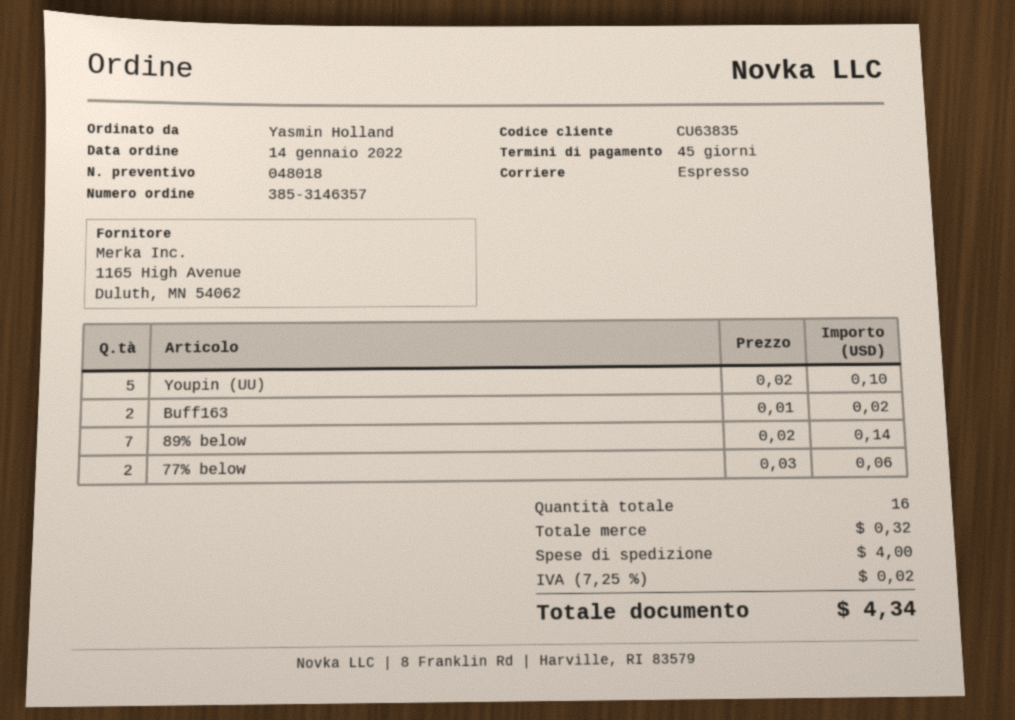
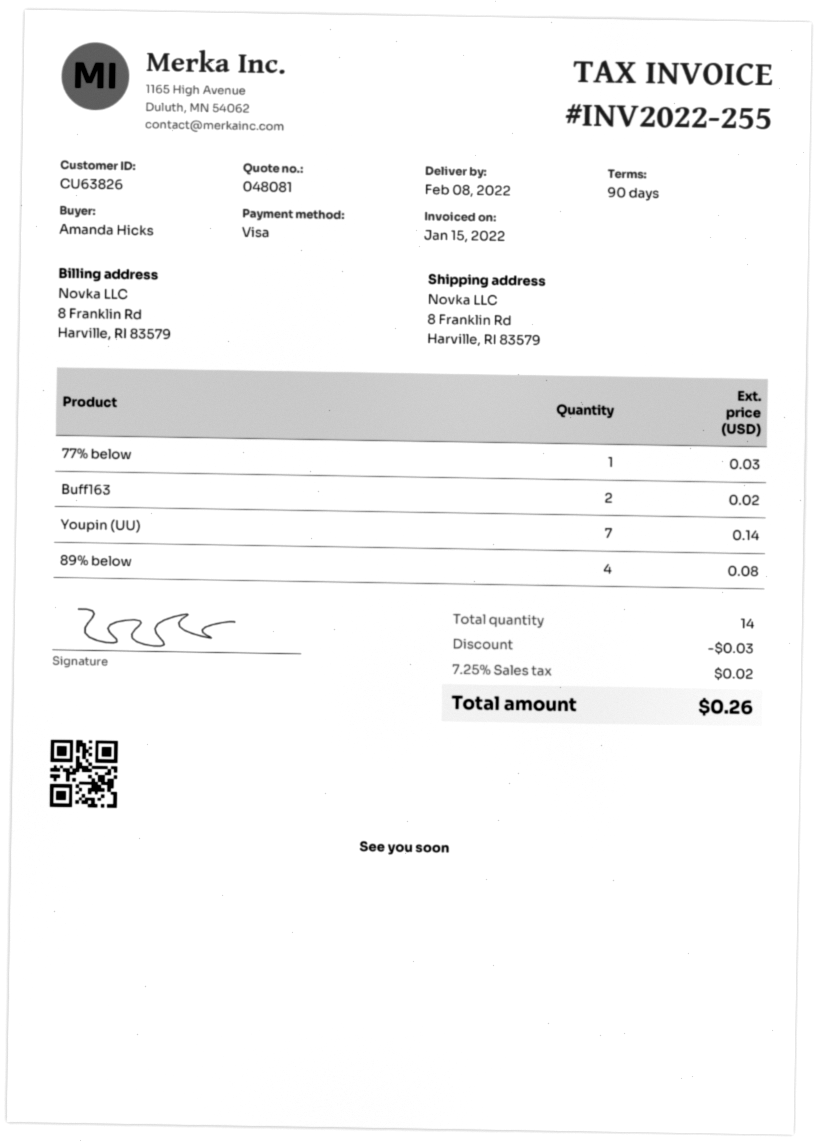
quote number: 048018 -> 048081
payment terms: 45 days -> 90 days
customer number: CU63835 -> CU63826
ordered by: Yasmin Holland -> Amanda Hicks
Youpin (UU): 5 for 0.10 -> 7 for 0.14
89% below: 7 for 0.14 -> 4 for 0.08
77% below: 2 for 0.06 -> 1 for 0.03
total quantity: 16 -> 14
discount: none -> 0.03
shipping: 4.00 -> none
total: 4.34 -> 0.26

